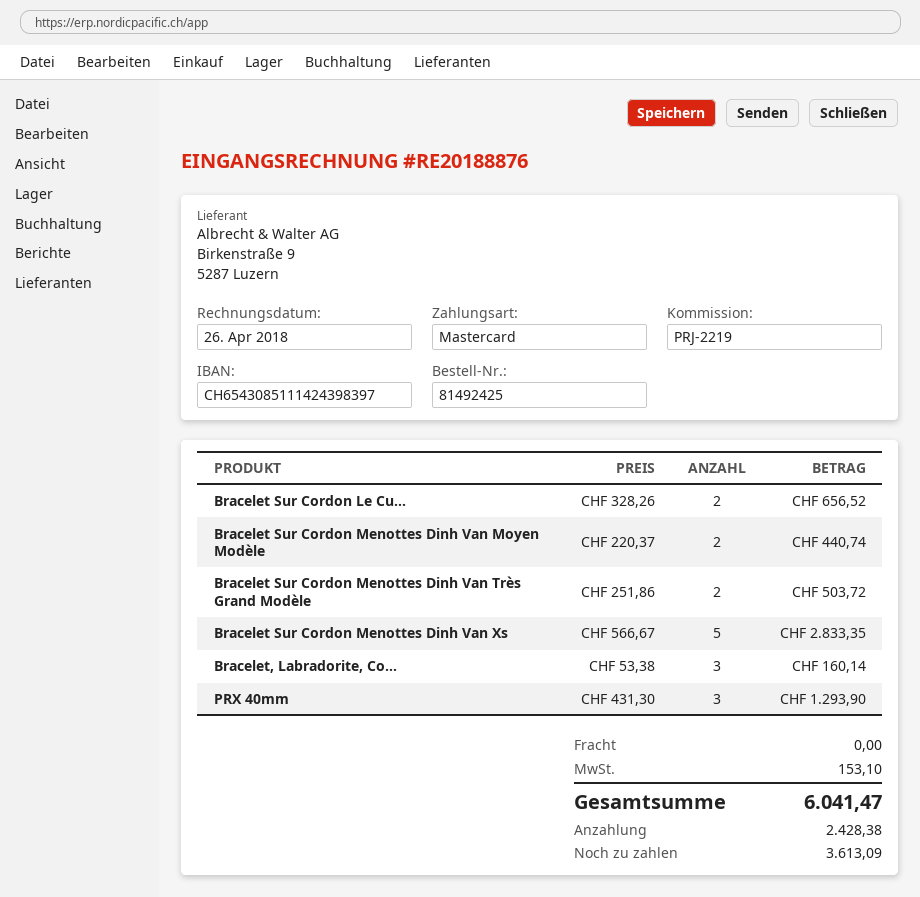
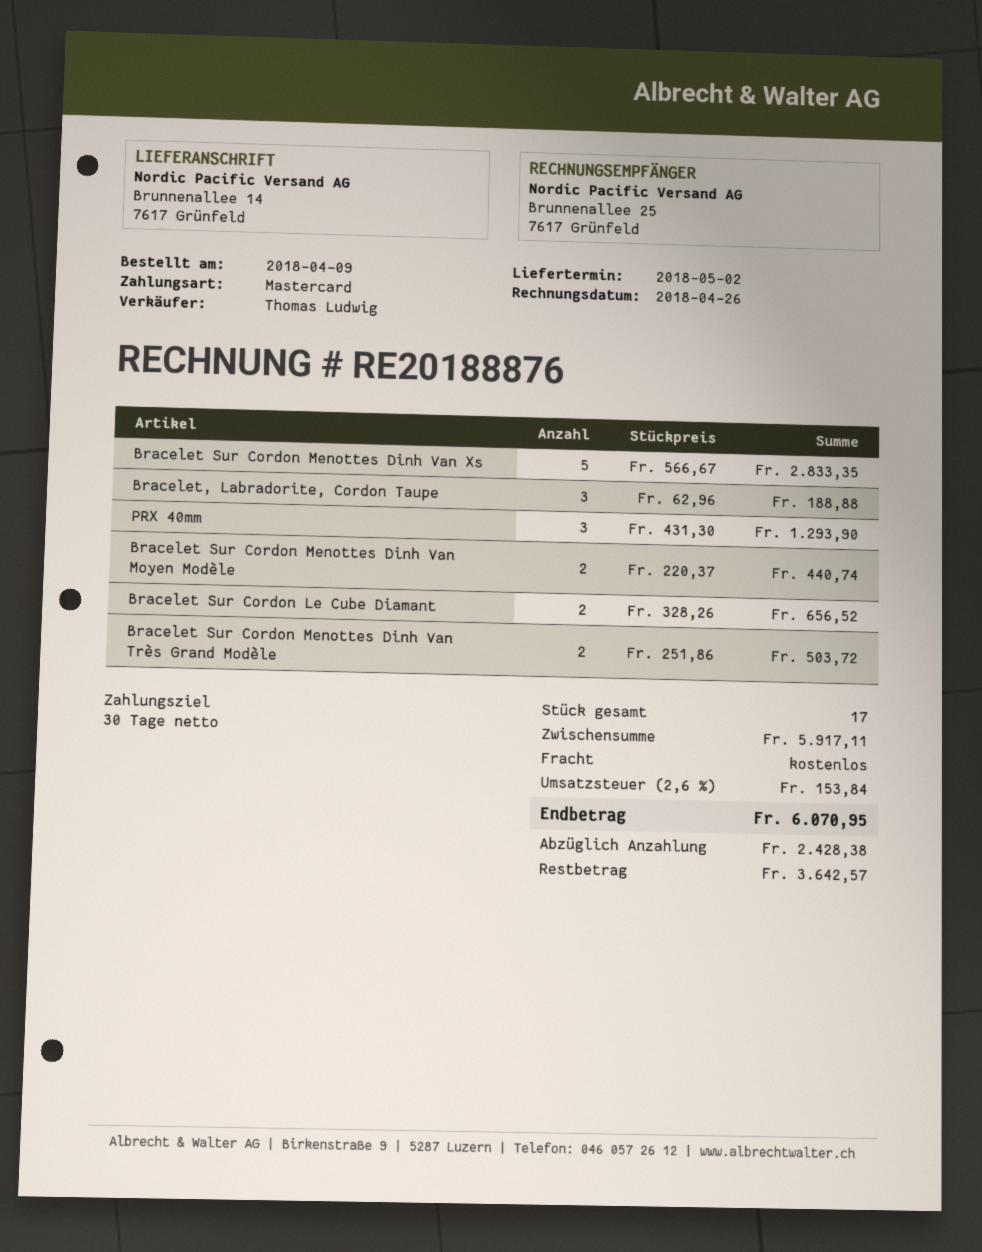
Bracelet, Labradorite, Co...: 3 x 53.38 = 160.14 -> 3 x 62.96 = 188.88
tax: 153.10 -> 153.84
total: 6041.47 -> 6070.95
balance: 3613.09 -> 3642.57

